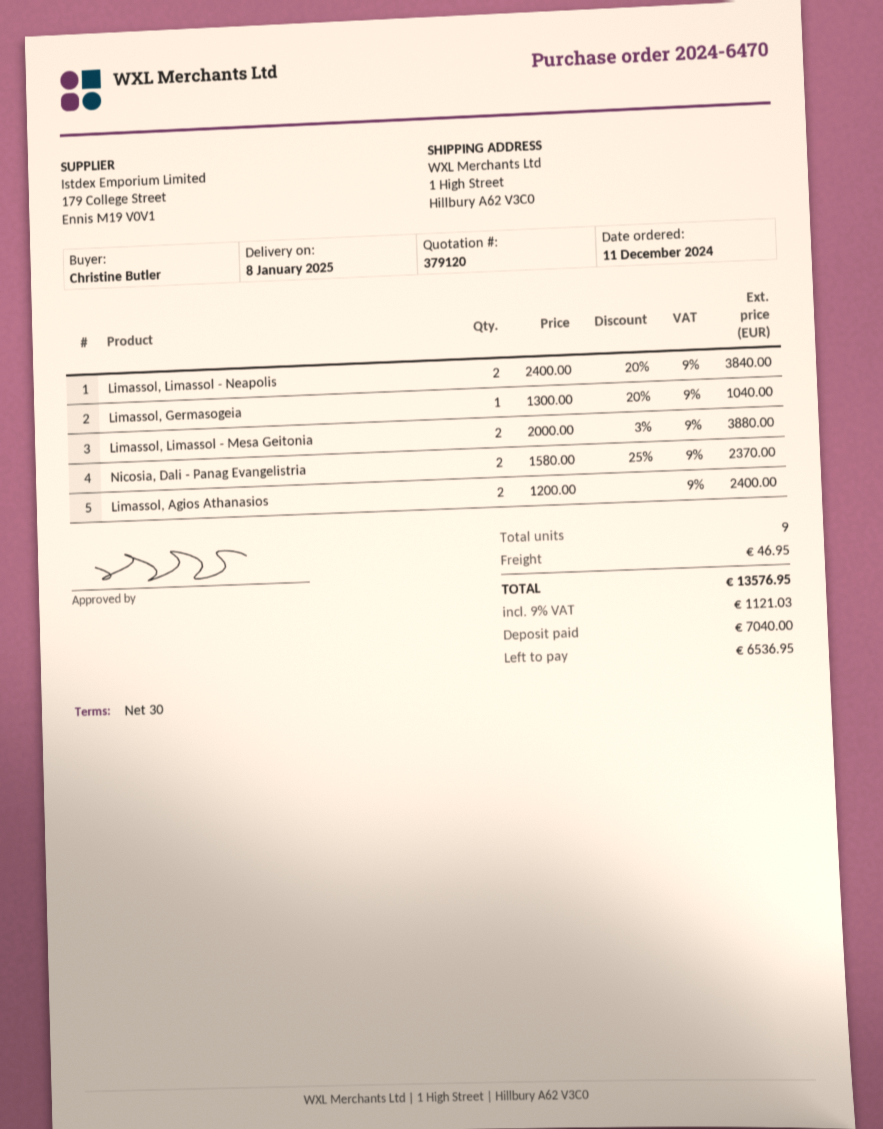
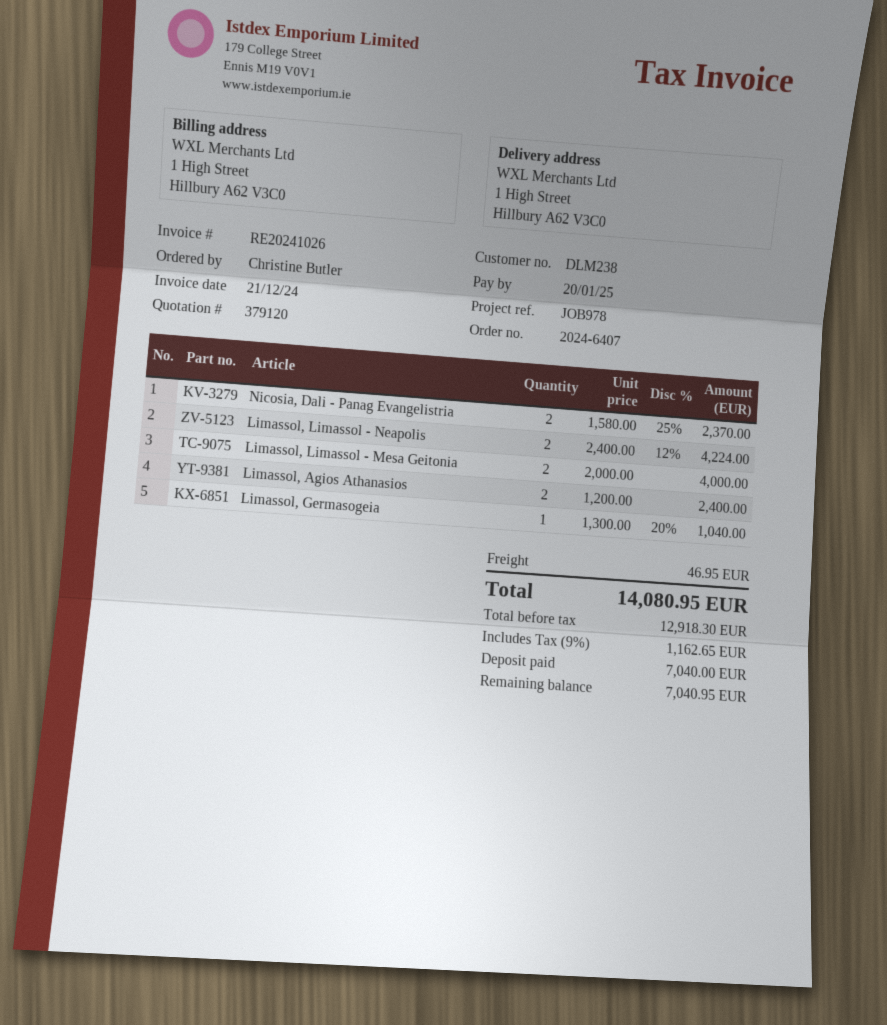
order number: 2024-6470 -> 2024-6407
Limassol, Limassol - Neapolis: 2 x 2400.00 - 20% = 3840.00 -> 2 x 2400.00 - 12% = 4224.00
Limassol, Limassol - Mesa Geitonia: 2 x 2000.00 - 3% = 3880.00 -> 2 x 2000.00 = 4000.00
tax: 9% = 1121.03 -> 9% = 1162.65
total: 13576.95 -> 14080.95
balance: 6536.95 -> 7040.95

